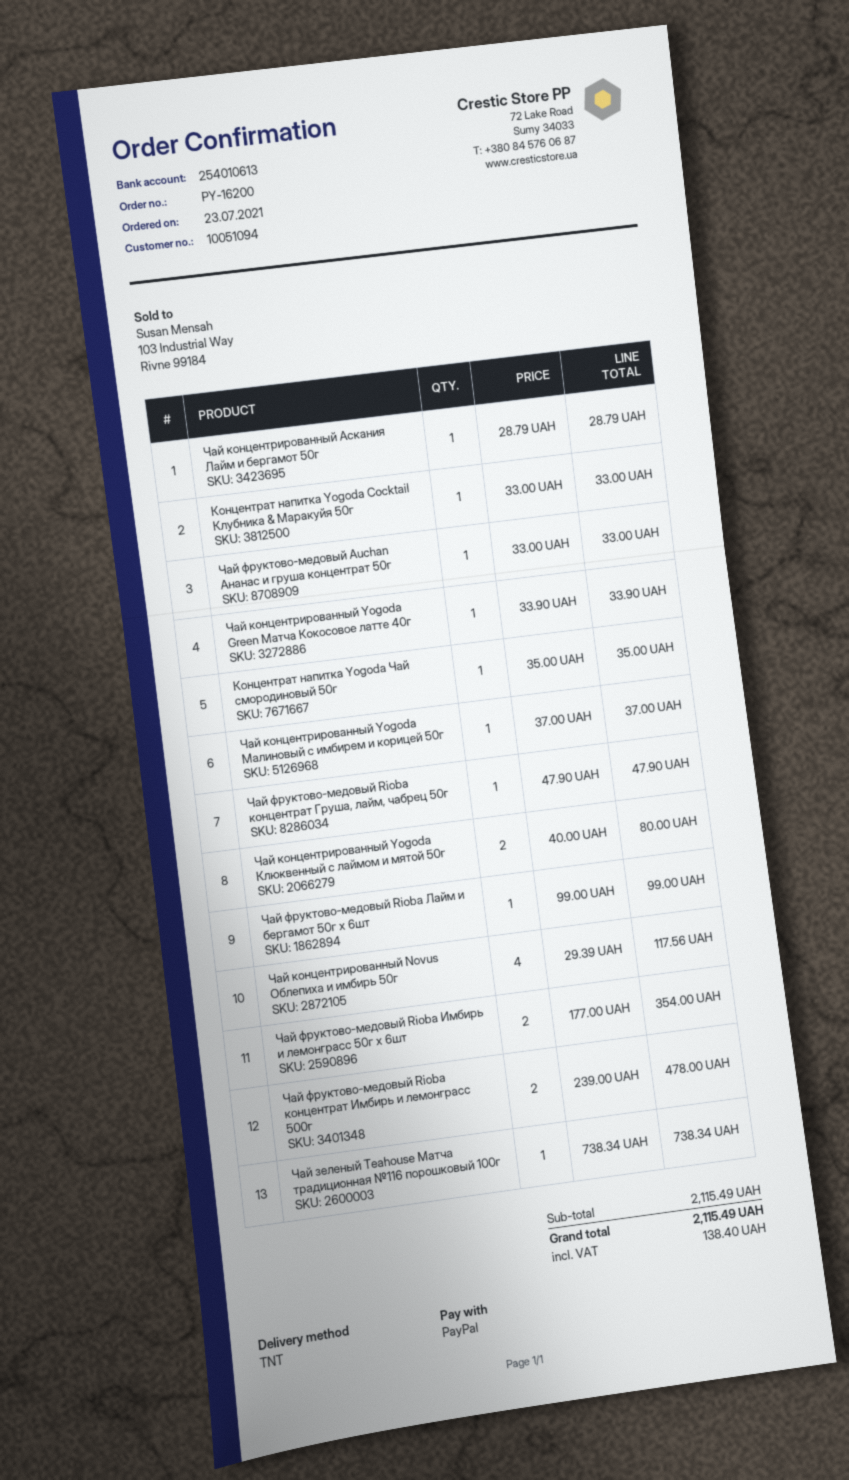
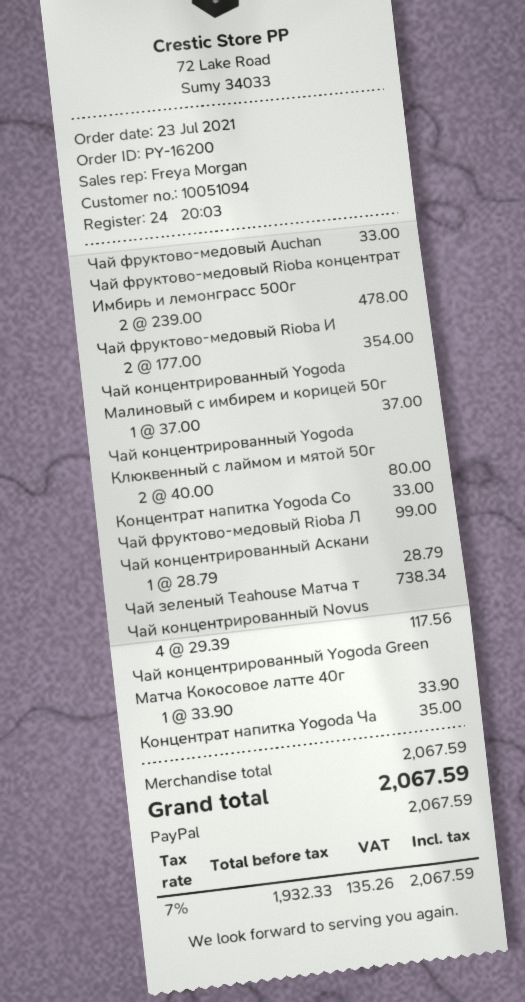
Чай фруктово-медовый Rioba концентрат Груша, лайм, чабрец 50г: 1 x 47.90 = 47.90 -> none
subtotal: 2115.49 -> 2067.59
tax: 138.40 -> 135.26
total: 2115.49 -> 2067.59

